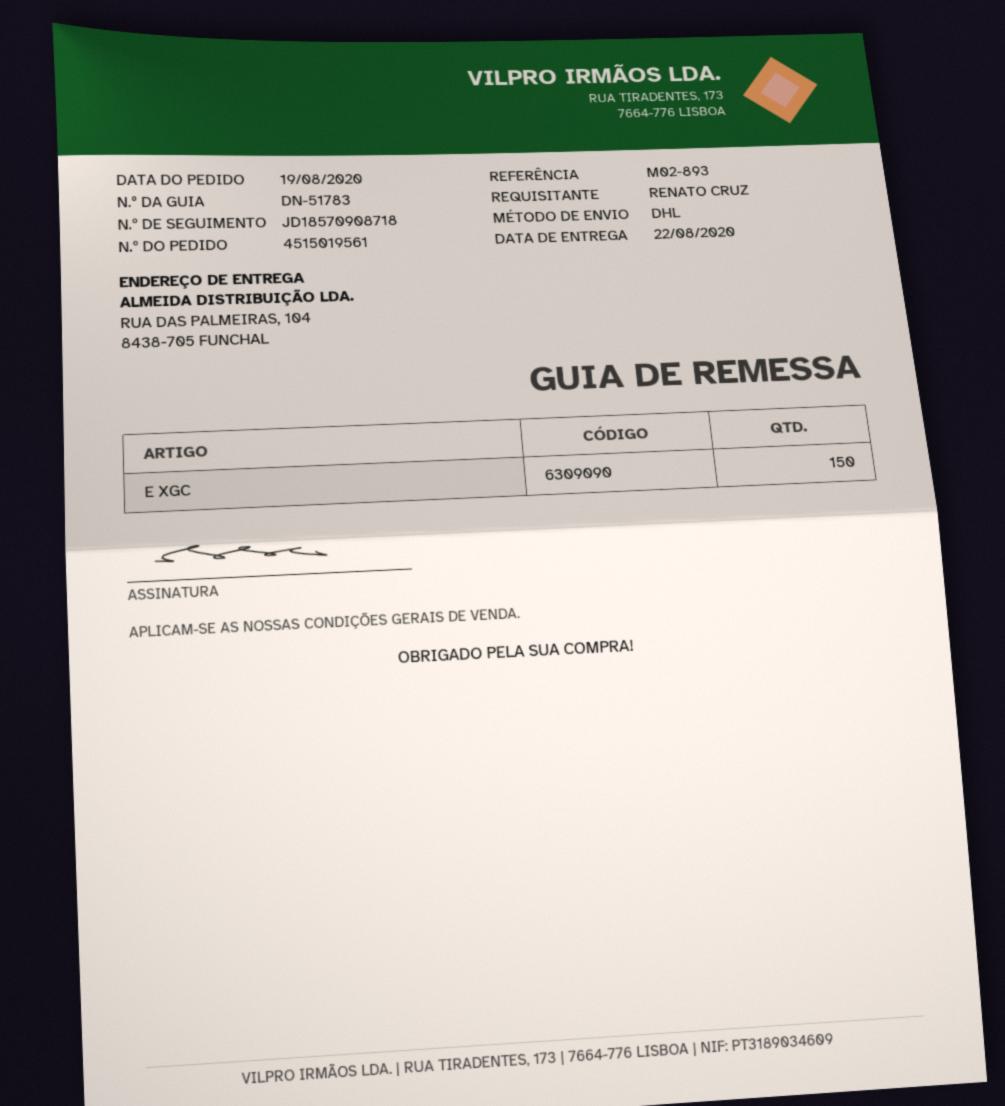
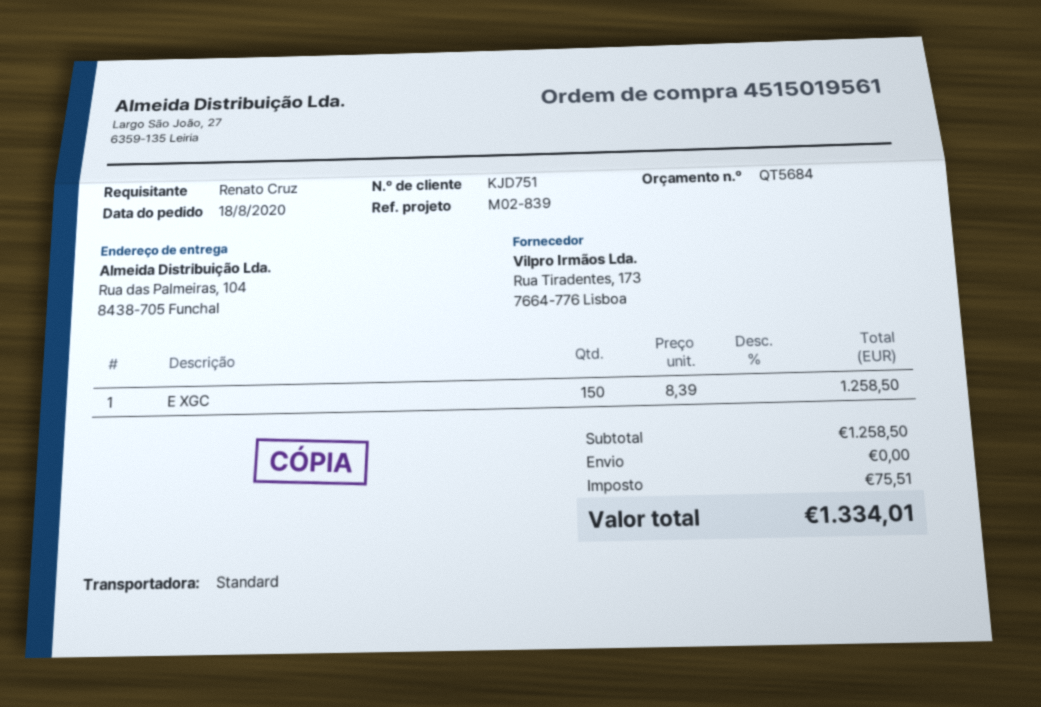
order date: 2020-08-19 -> 2020-08-18
reference: M02-893 -> M02-839
shipping method: DHL -> standard

